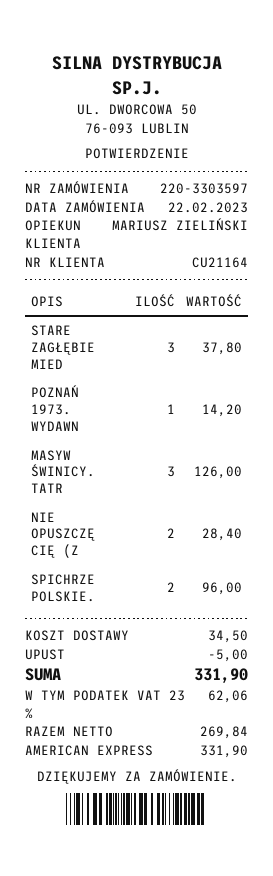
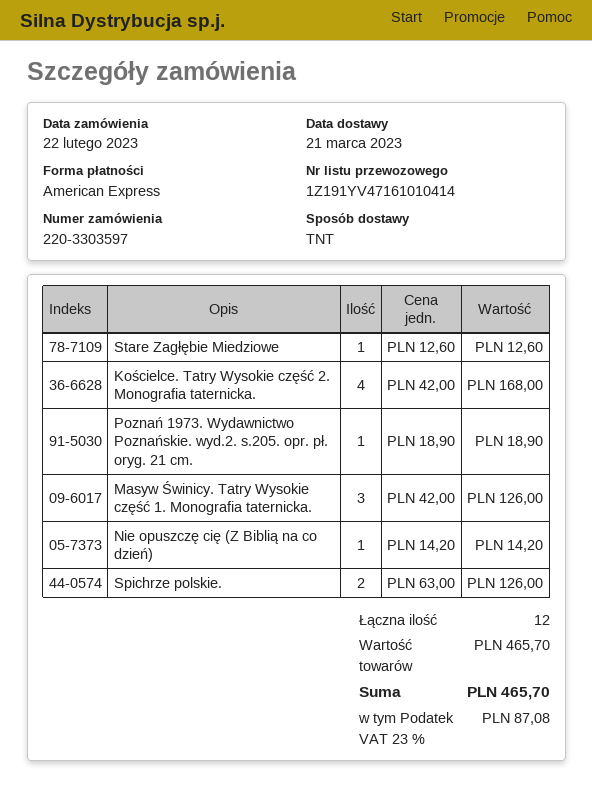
STARE ZAGŁĘBIE MIED: 3 for 37.80 -> 1 for 12.60
POZNAŃ 1973. WYDAWN: 1 for 14.20 -> 1 for 18.90
NIE OPUSZCZĘ CIĘ (Z: 2 for 28.40 -> 1 for 14.20
SPICHRZE POLSKIE.: 2 for 96.00 -> 2 for 126.00
Kościelce. Tatry Wysokie część 2. Monografia taternicka.: none -> 4 for 168.00
discount: 5.00 -> none
shipping: 34.50 -> none
tax: 23% = 62.06 -> 23% = 87.08
total: 331.90 -> 465.70

